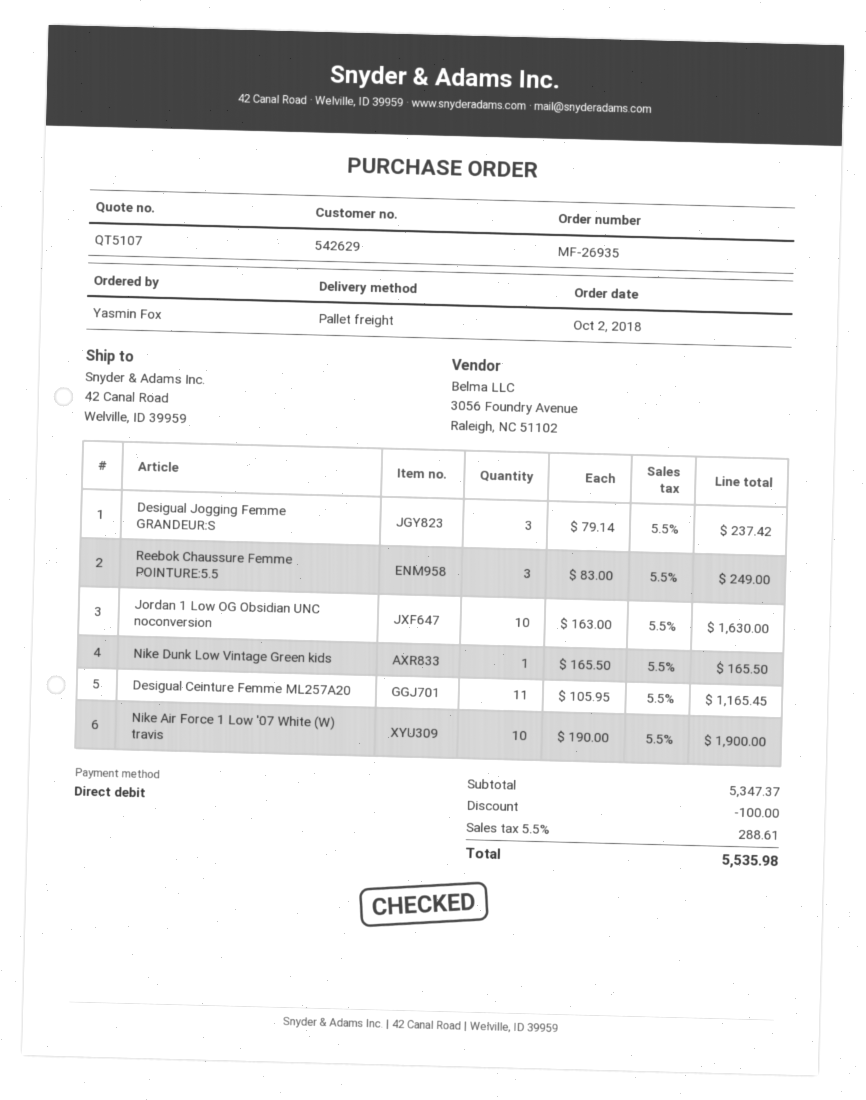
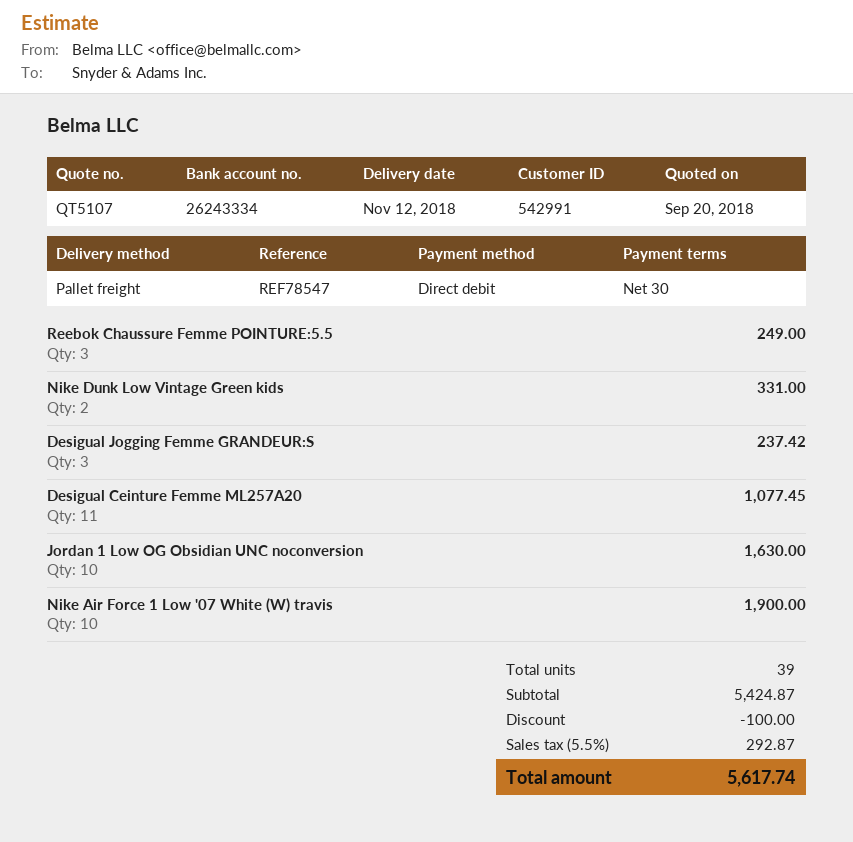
customer number: 542629 -> 542991
Nike Dunk Low Vintage Green kids: 1 for 165.50 -> 2 for 331.00
Desigual Ceinture Femme ML257A20: 11 for 1165.45 -> 11 for 1077.45
subtotal: 5347.37 -> 5424.87
tax: 5.5% = 288.61 -> 5.5% = 292.87
total: 5535.98 -> 5617.74

